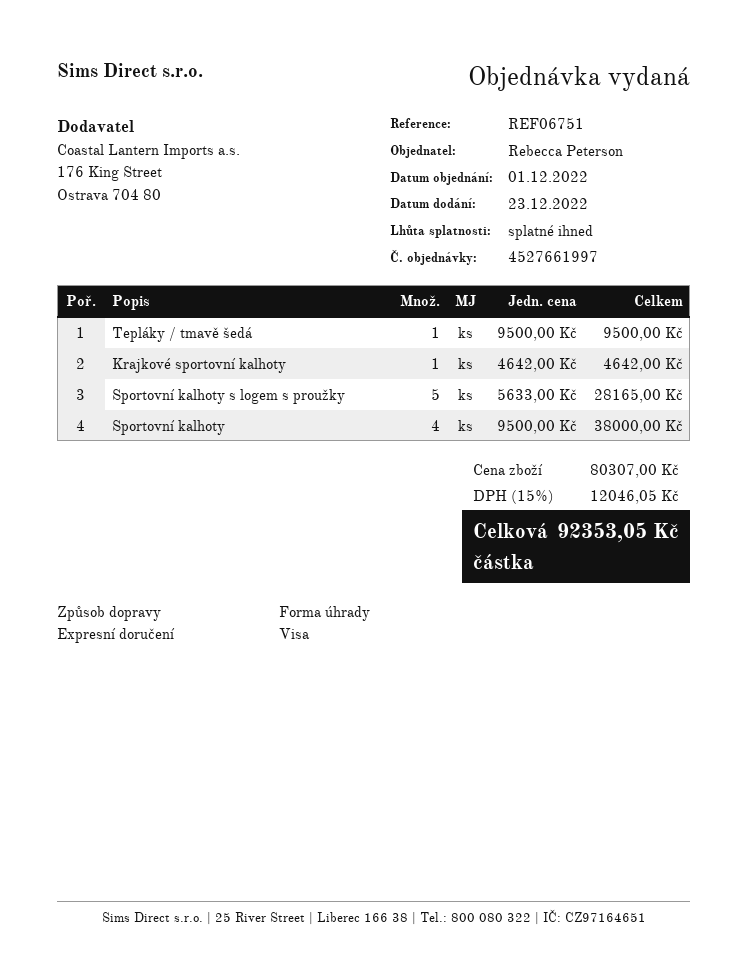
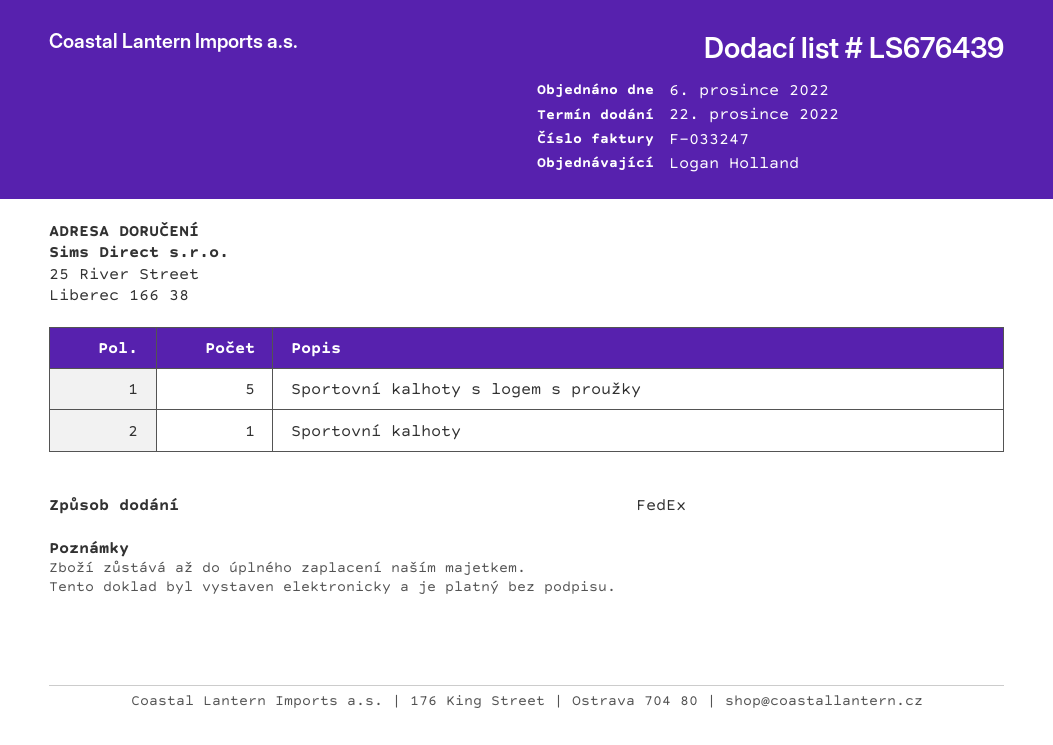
order date: 2022-12-01 -> 2022-12-06
delivery date: 2022-12-23 -> 2022-12-22
ordered by: Rebecca Peterson -> Logan Holland
shipping method: express -> FedEx
Tepláky / tmavě šedá: 1 -> none
Krajkové sportovní kalhoty: 1 -> none
Sportovní kalhoty: 4 -> 1

